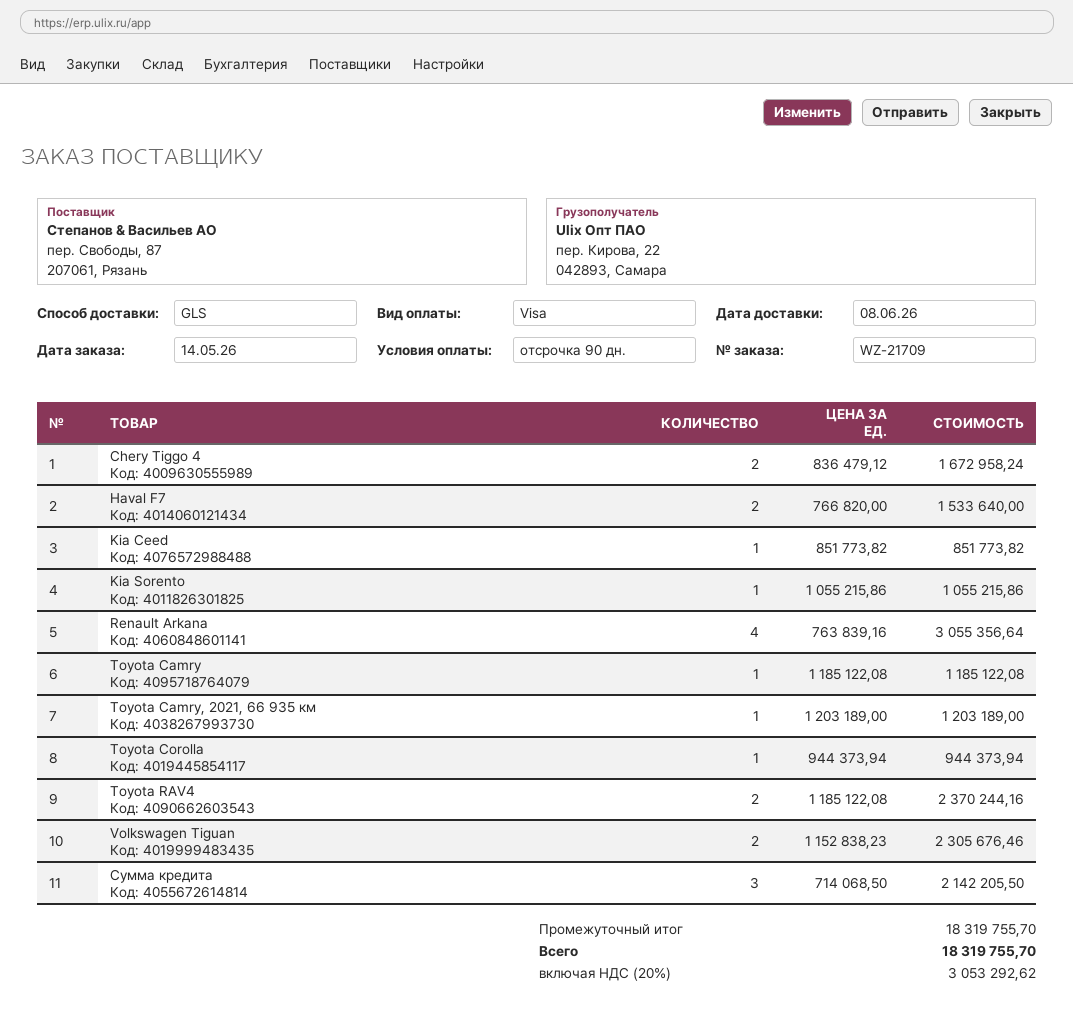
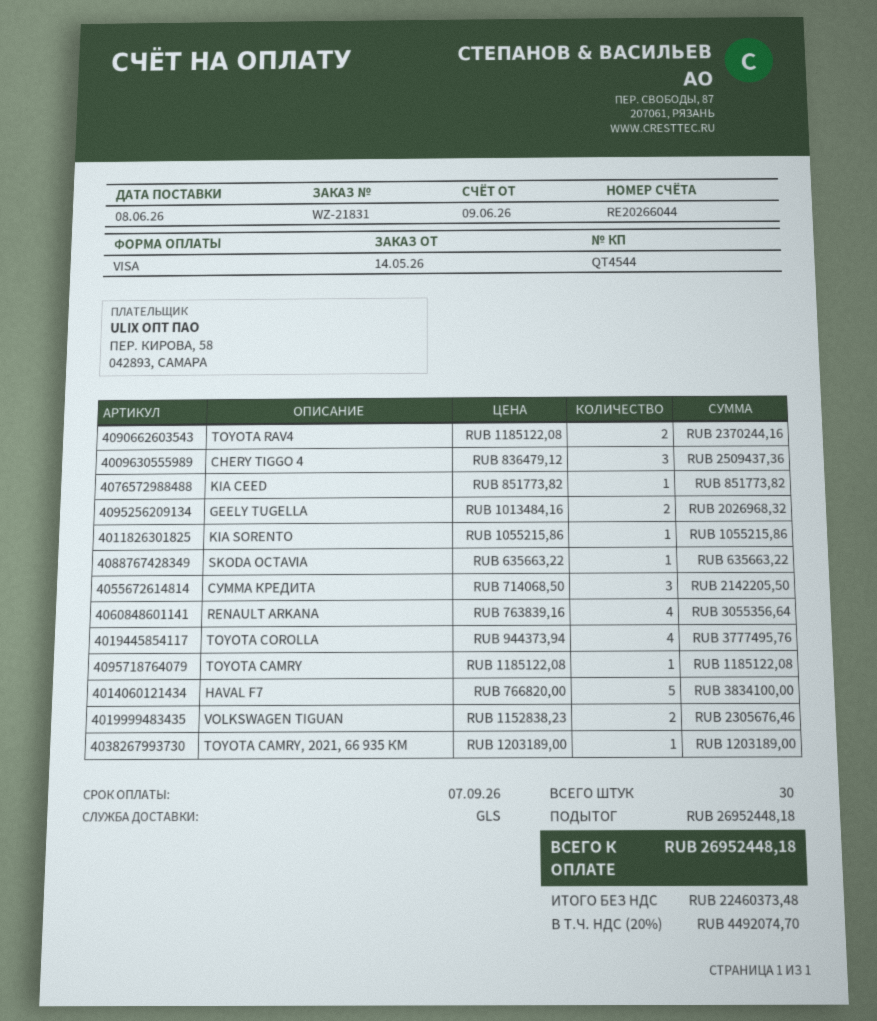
order number: WZ-21709 -> WZ-21831
Chery Tiggo 4: 2 x 836479.12 = 1672958.24 -> 3 x 836479.12 = 2509437.36
Haval F7: 2 x 766820.00 = 1533640.00 -> 5 x 766820.00 = 3834100.00
Toyota Corolla: 1 x 944373.94 = 944373.94 -> 4 x 944373.94 = 3777495.76
GEELY TUGELLA: none -> 2 x 1013484.16 = 2026968.32
SKODA OCTAVIA: none -> 1 x 635663.22 = 635663.22
subtotal: 18319755.70 -> 26952448.18
tax: 20% = 3053292.62 -> 20% = 4492074.70
total: 18319755.70 -> 26952448.18

